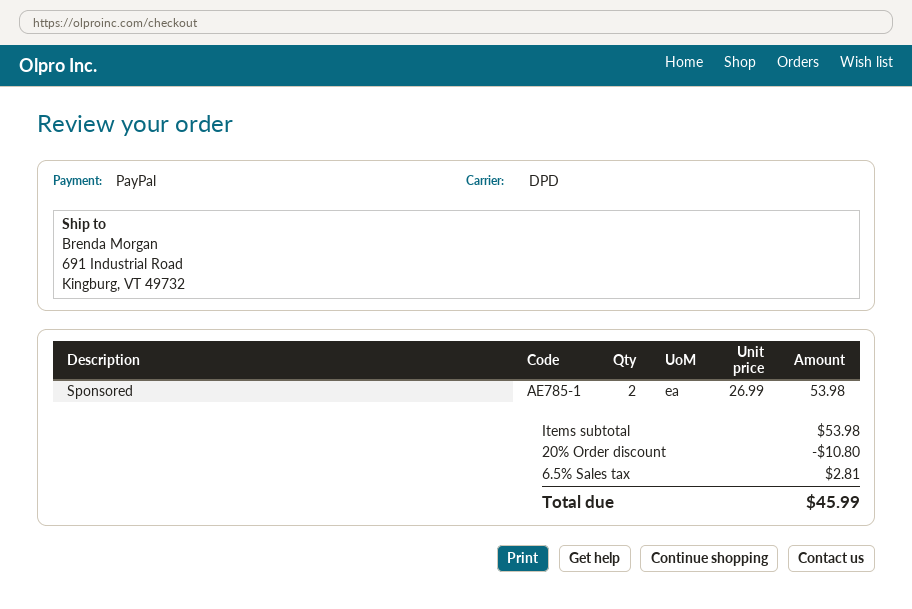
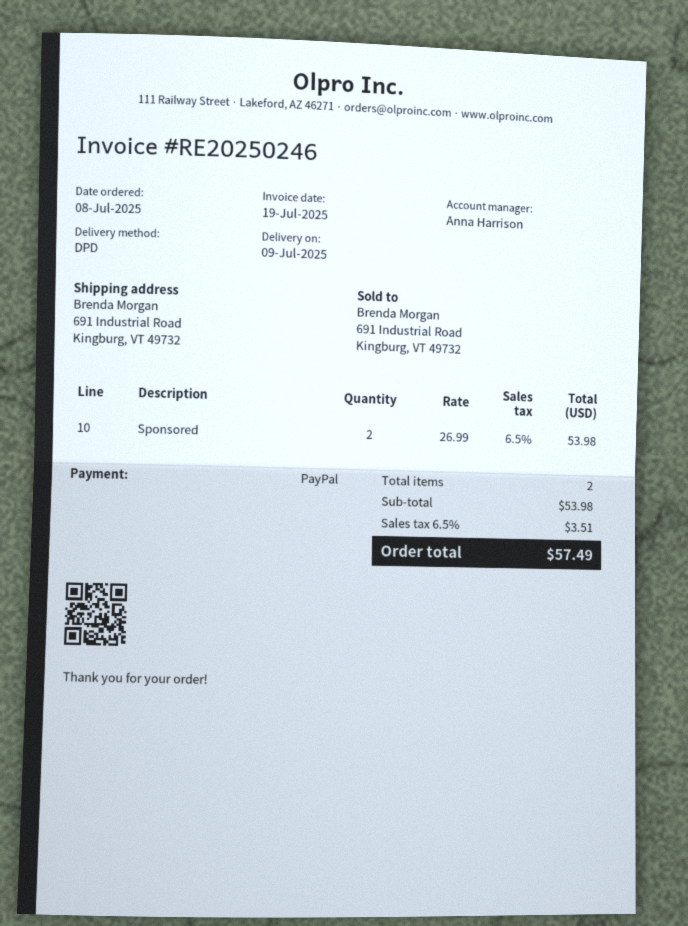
discount: 20% = 10.80 -> none
tax: 6.5% = 2.81 -> 6.5% = 3.51
total: 45.99 -> 57.49

